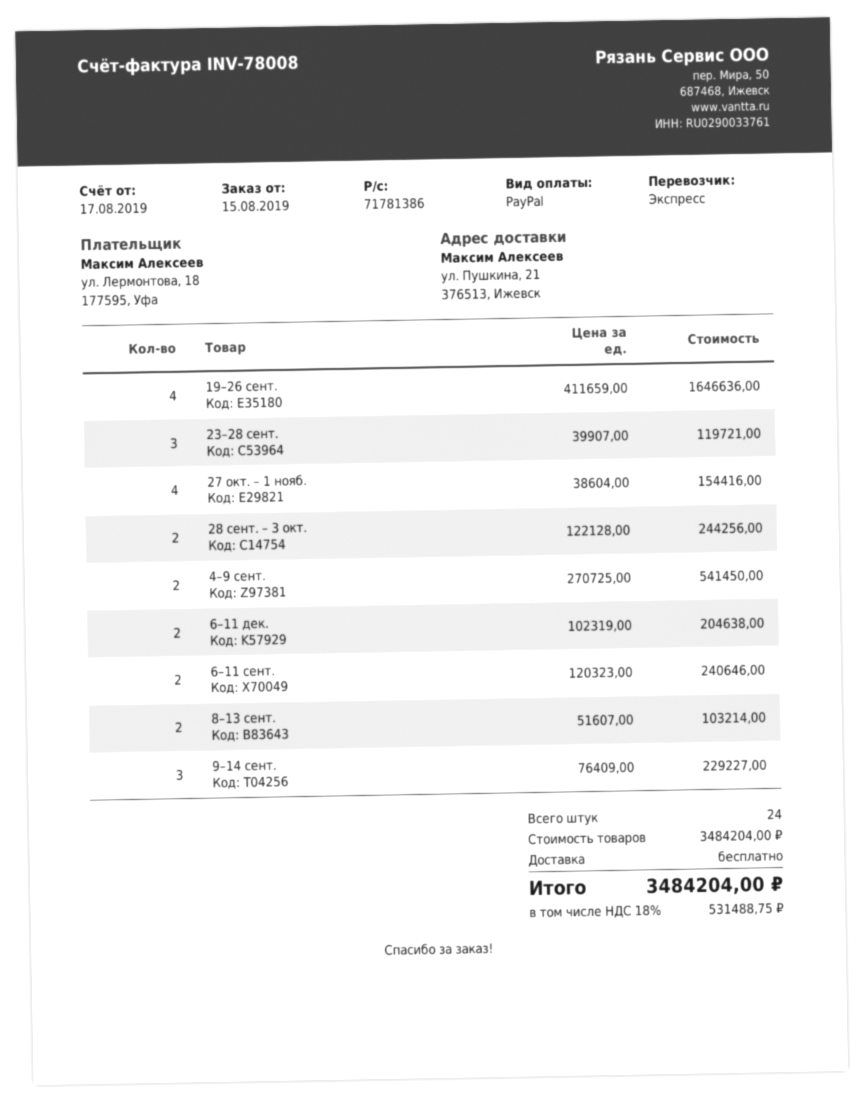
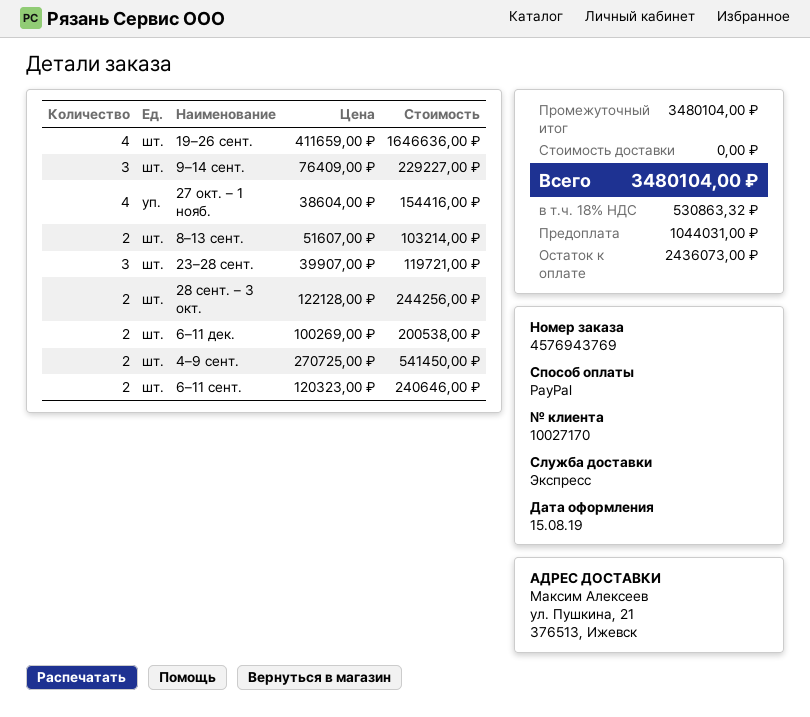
6–11 дек.: 2 x 102319.00 = 204638.00 -> 2 x 100269.00 = 200538.00
subtotal: 3484204.00 -> 3480104.00
tax: 18% = 531488.75 -> 18% = 530863.32
total: 3484204.00 -> 3480104.00

